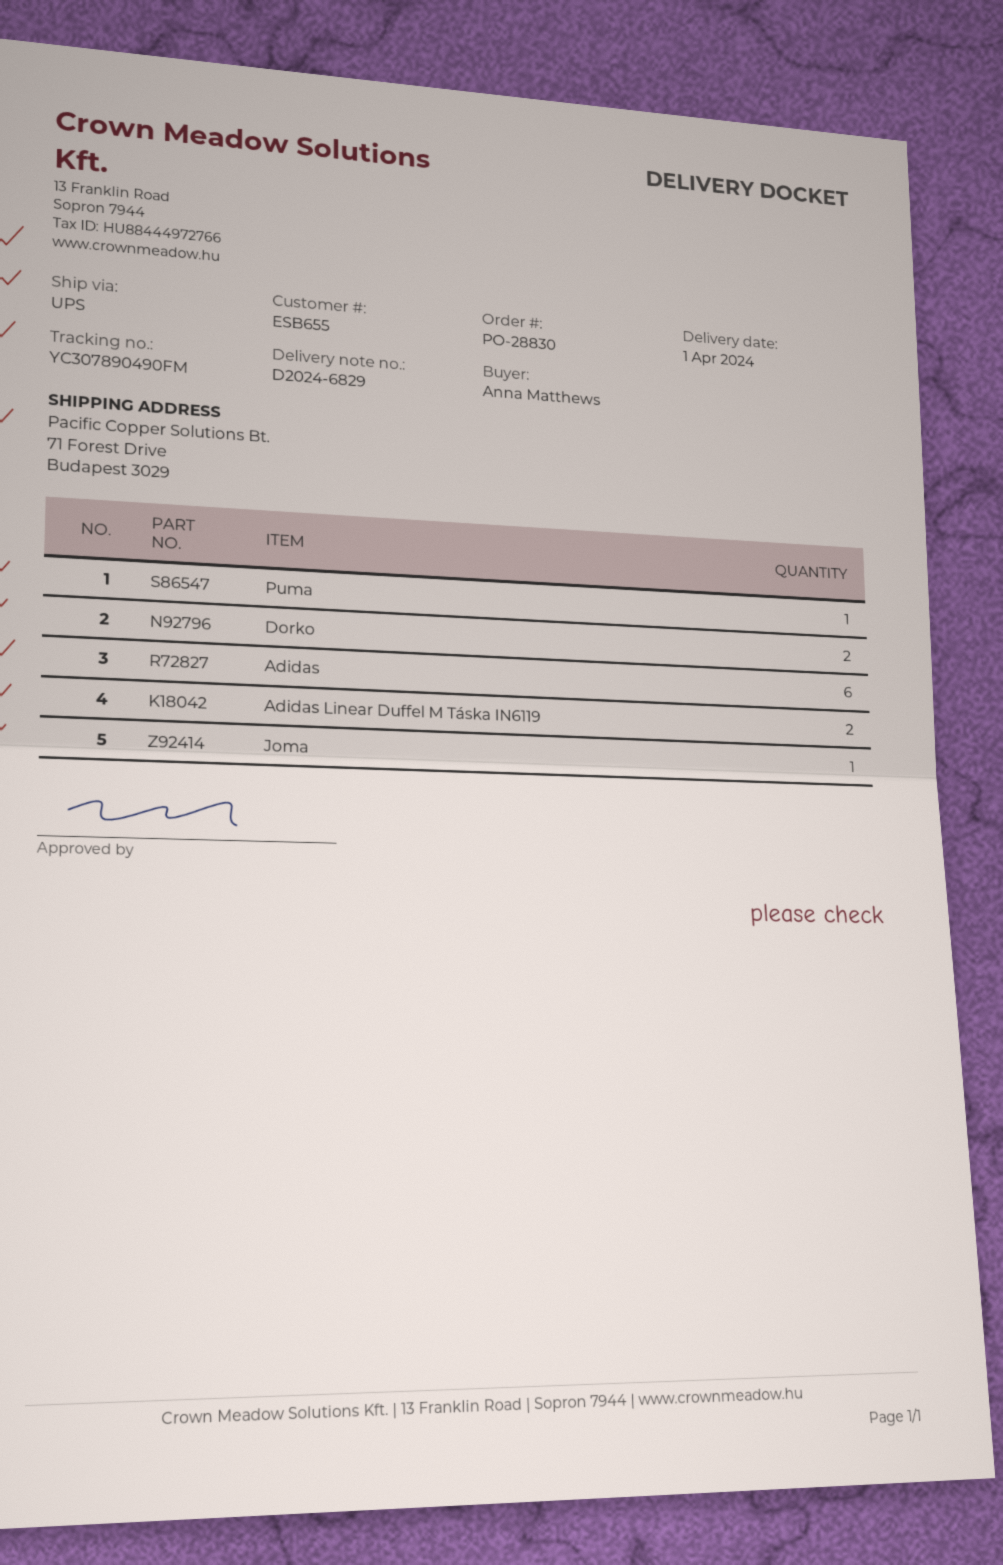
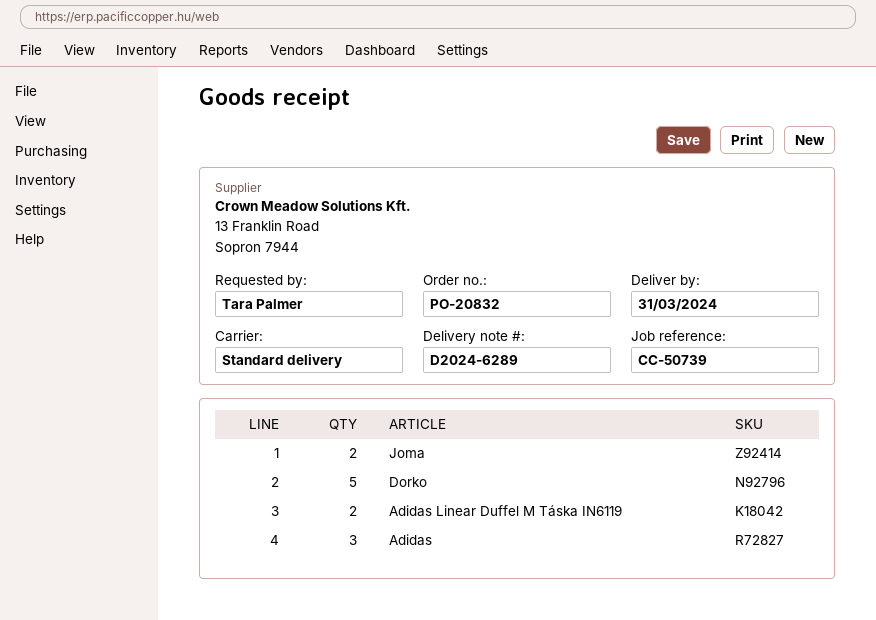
order number: PO-28830 -> PO-20832
delivery note number: D2024-6829 -> D2024-6289
delivery date: 2024-04-01 -> 2024-03-31
ordered by: Anna Matthews -> Tara Palmer
shipping method: UPS -> standard
Puma: 1 -> none
Dorko: 2 -> 5
Adidas: 6 -> 3
Joma: 1 -> 2

